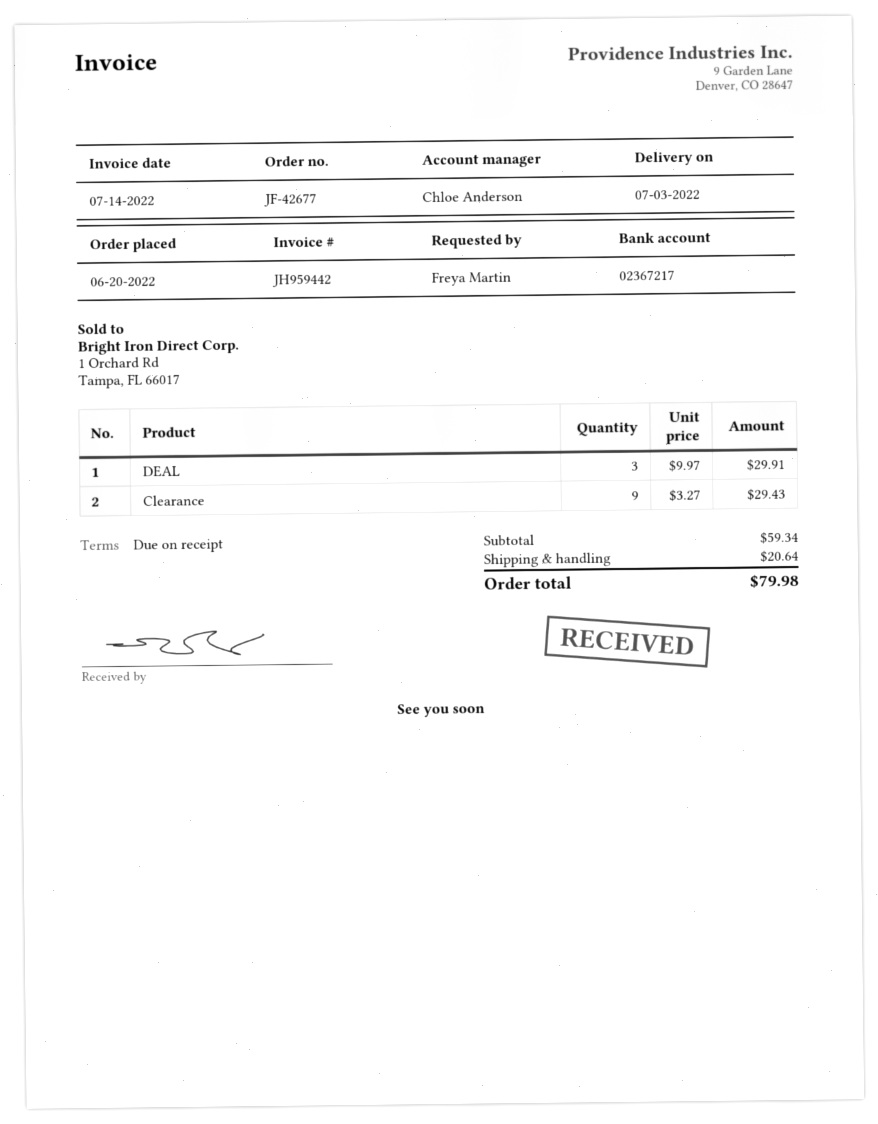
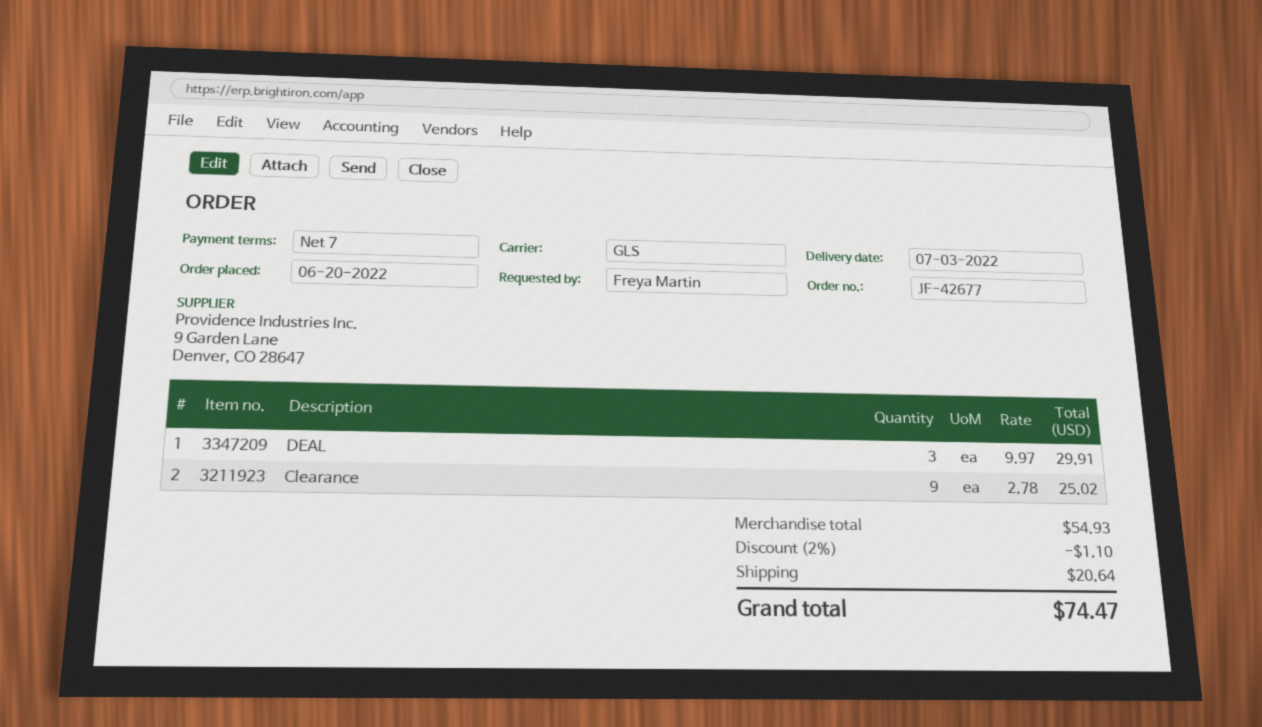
payment terms: on receipt -> 7 days
Clearance: 9 x 3.27 = 29.43 -> 9 x 2.78 = 25.02
subtotal: 59.34 -> 54.93
discount: none -> 2% = 1.10
total: 79.98 -> 74.47

